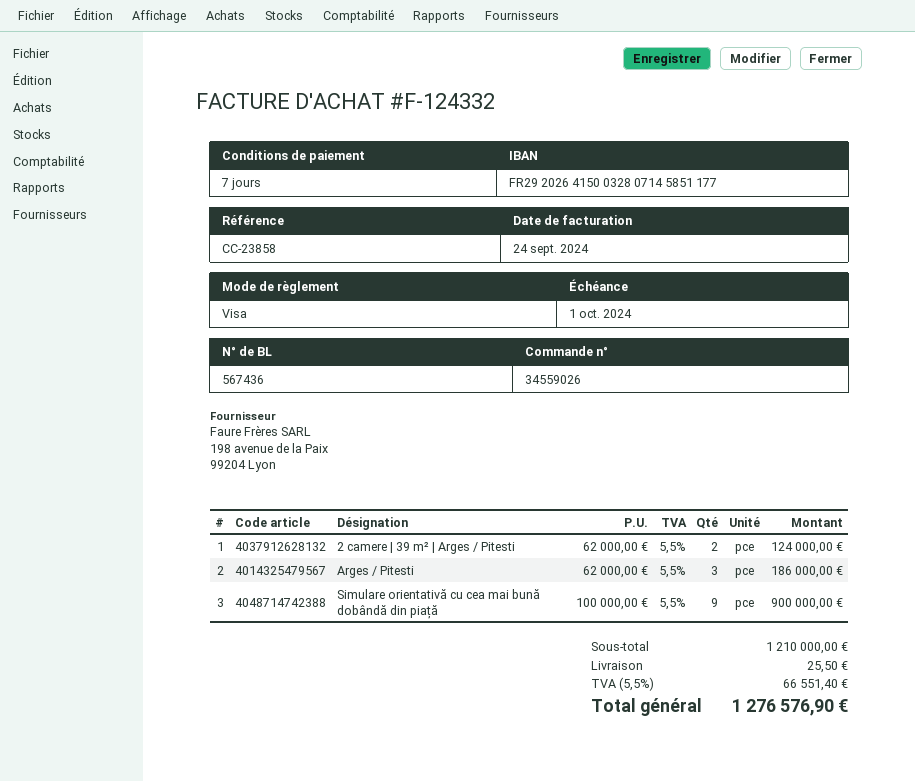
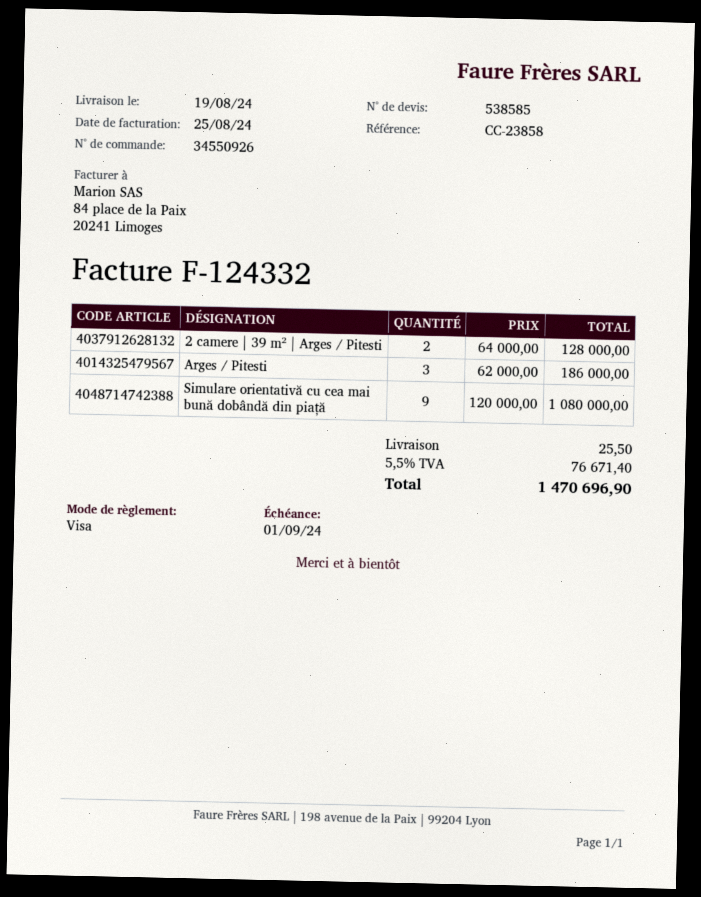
order number: 34559026 -> 34550926
invoice date: 2024-09-24 -> 2024-08-25
due date: 2024-10-01 -> 2024-09-01
2 camere | 39 m² | Arges / Pitesti: 2 x 62000.00 = 124000.00 -> 2 x 64000.00 = 128000.00
Simulare orientativă cu cea mai bună dobândă din piață: 9 x 100000.00 = 900000.00 -> 9 x 120000.00 = 1080000.00
tax: 5.5% = 66551.40 -> 5.5% = 76671.40
total: 1276576.90 -> 1470696.90

